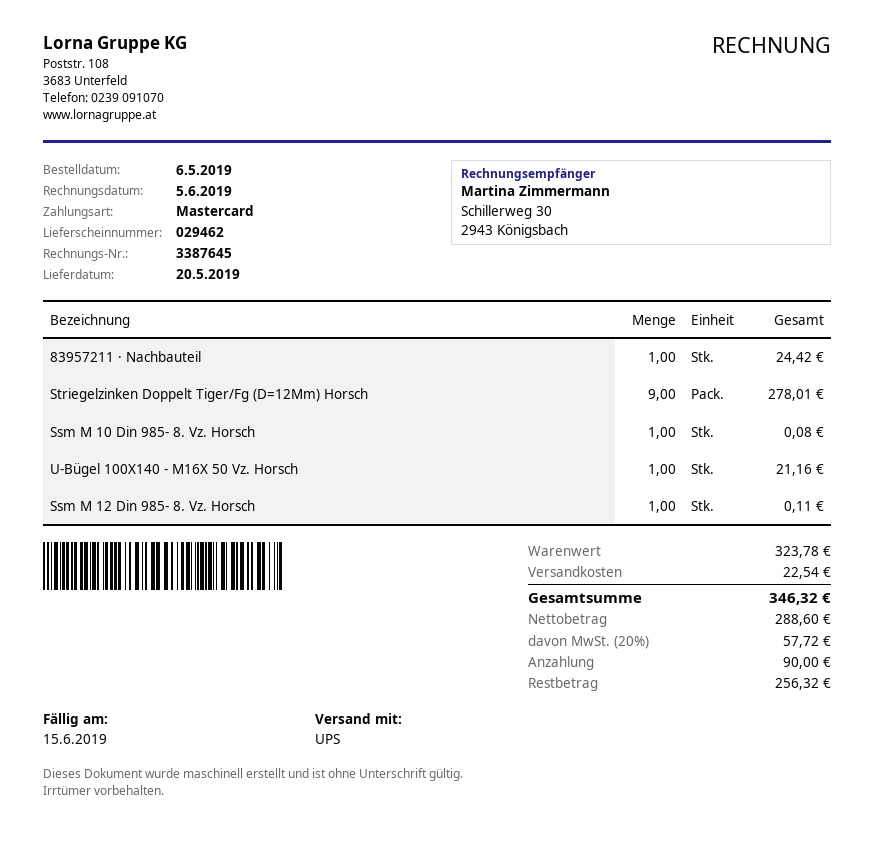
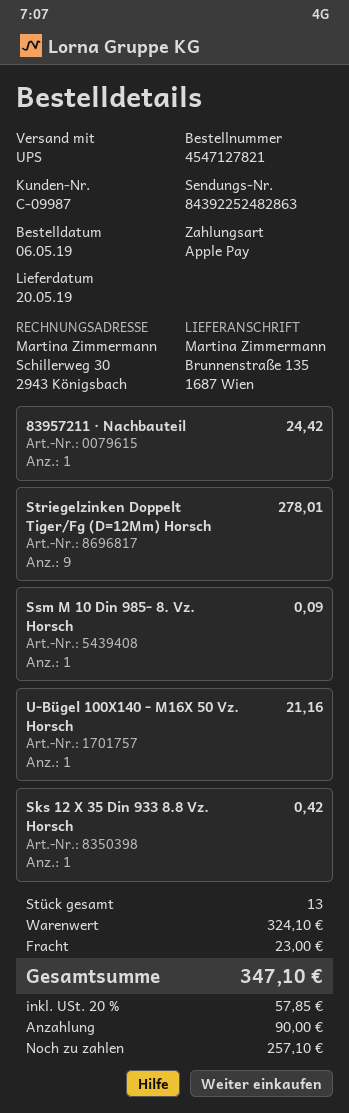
payment method: Mastercard -> Apple Pay
Ssm M 10 Din 985- 8. Vz. Horsch: 1 for 0.08 -> 1 for 0.09
Ssm M 12 Din 985- 8. Vz. Horsch: 1 for 0.11 -> none
Sks 12 X 35 Din 933 8.8 Vz. Horsch: none -> 1 for 0.42
subtotal: 323.78 -> 324.10
shipping: 22.54 -> 23.00
tax: 20% = 57.72 -> 20% = 57.85
total: 346.32 -> 347.10
balance: 256.32 -> 257.10

